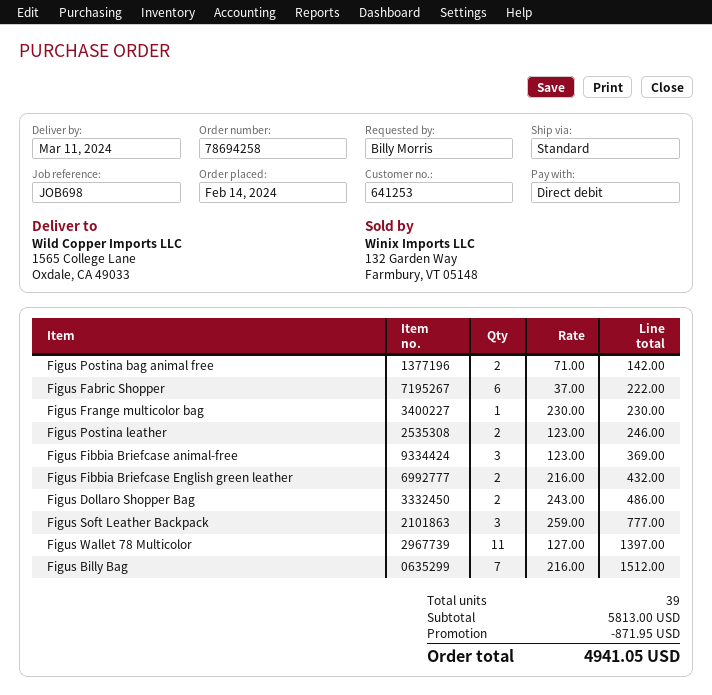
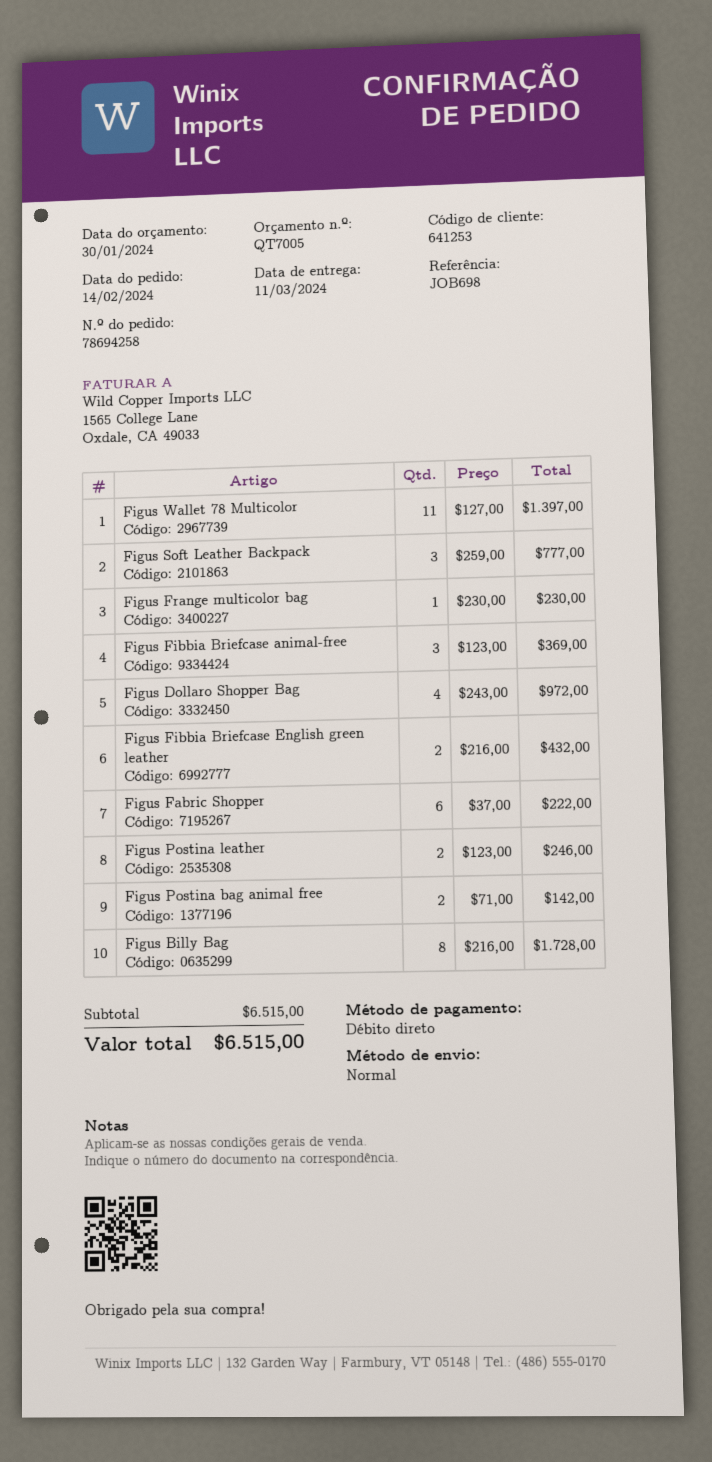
Figus Dollaro Shopper Bag: 2 x 243.00 = 486.00 -> 4 x 243.00 = 972.00
Figus Billy Bag: 7 x 216.00 = 1512.00 -> 8 x 216.00 = 1728.00
subtotal: 5813.00 -> 6515.00
discount: 871.95 -> none
total: 4941.05 -> 6515.00

